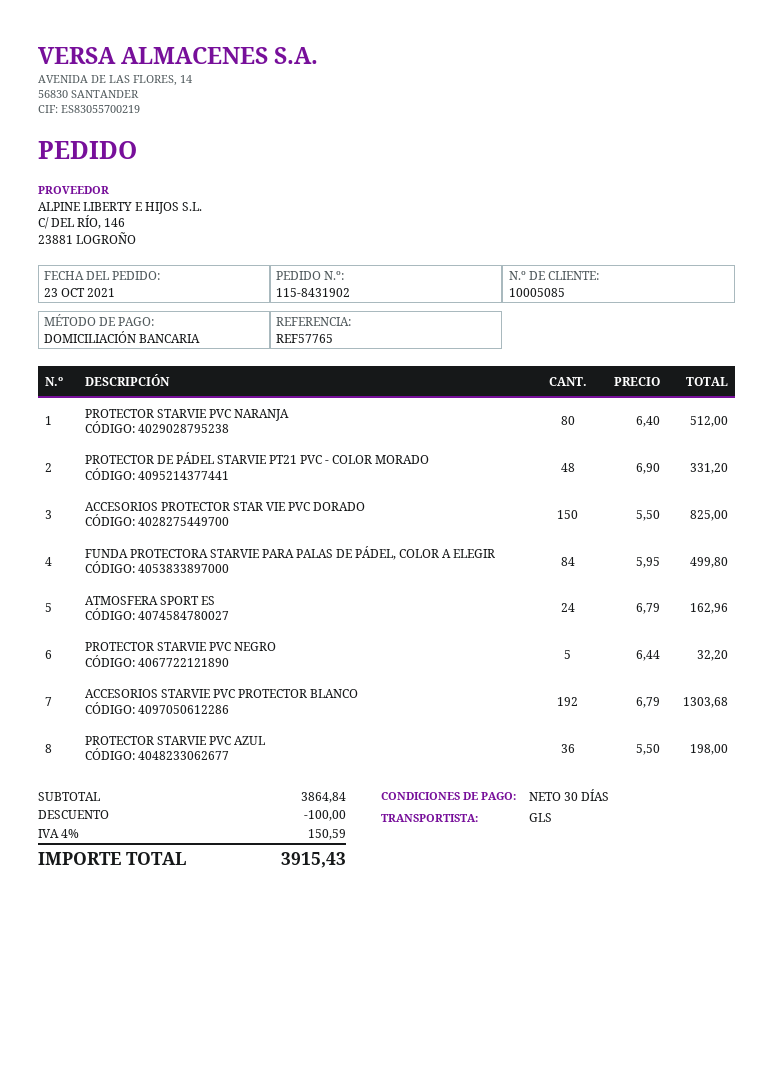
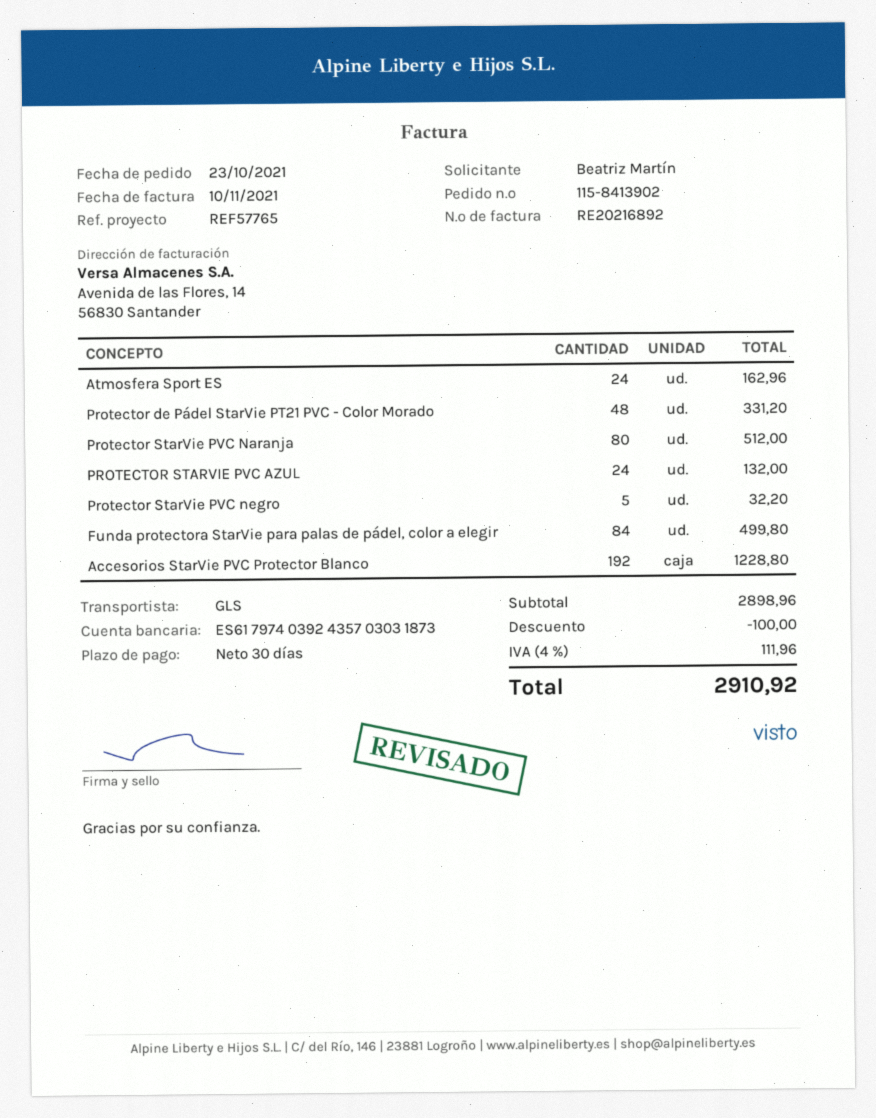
order number: 115-8431902 -> 115-8413902
ACCESORIOS PROTECTOR STAR VIE PVC DORADO: 150 for 825.00 -> none
ACCESORIOS STARVIE PVC PROTECTOR BLANCO: 192 for 1303.68 -> 192 for 1228.80
PROTECTOR STARVIE PVC AZUL: 36 for 198.00 -> 24 for 132.00
subtotal: 3864.84 -> 2898.96
tax: 4% = 150.59 -> 4% = 111.96
total: 3915.43 -> 2910.92

